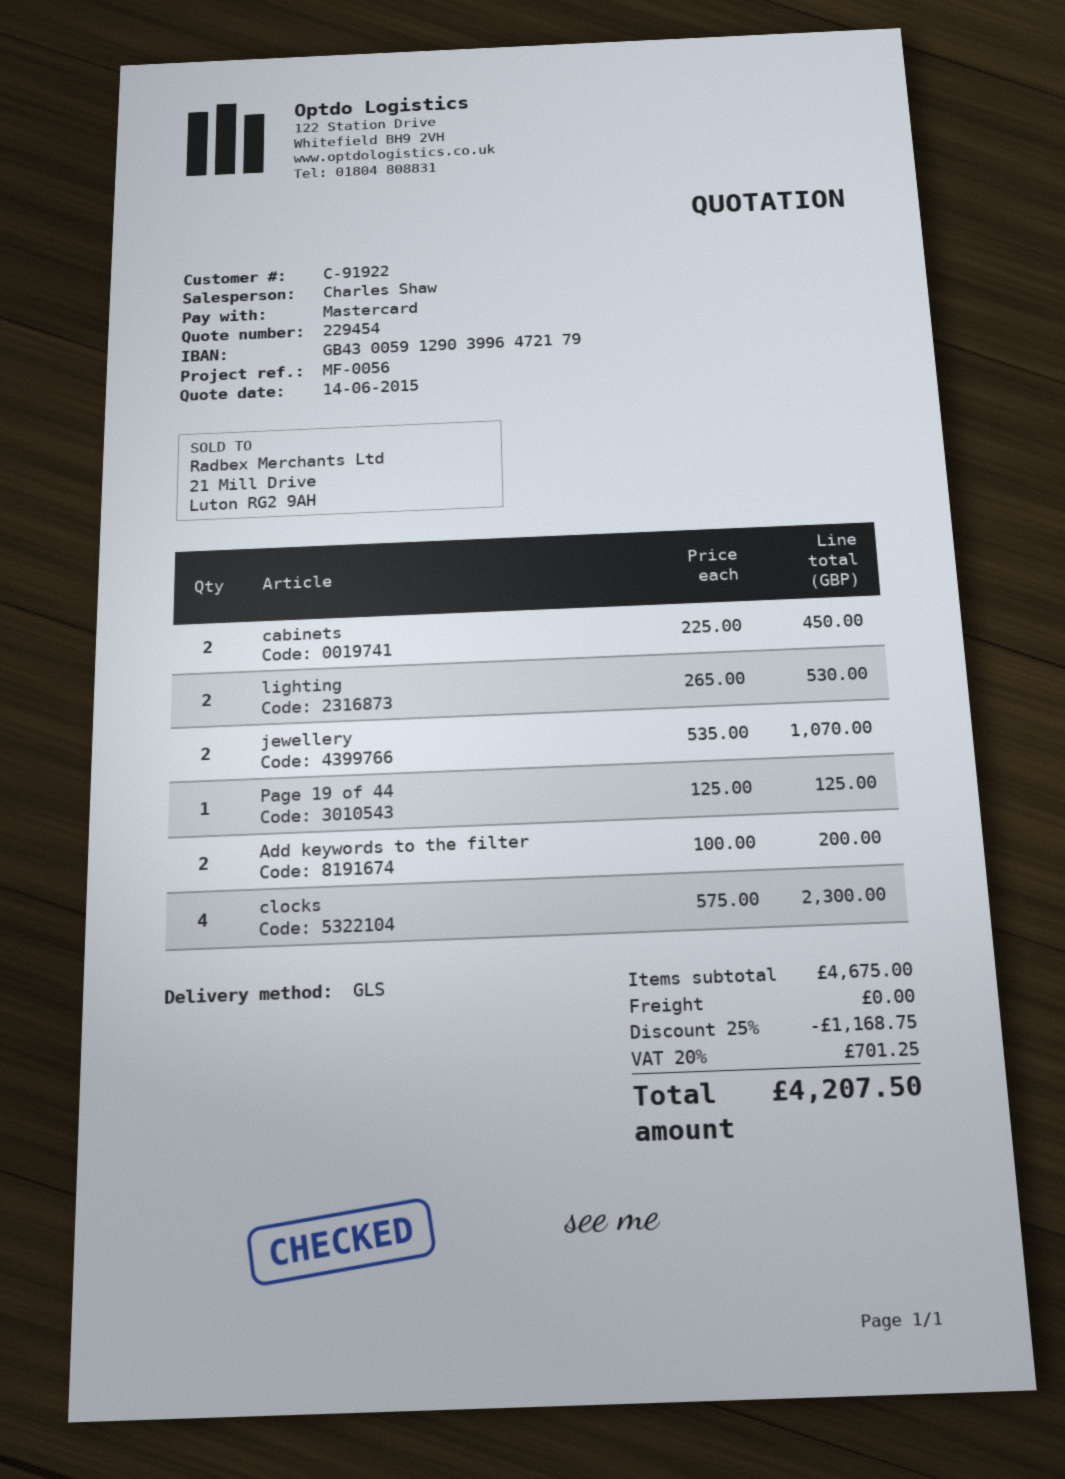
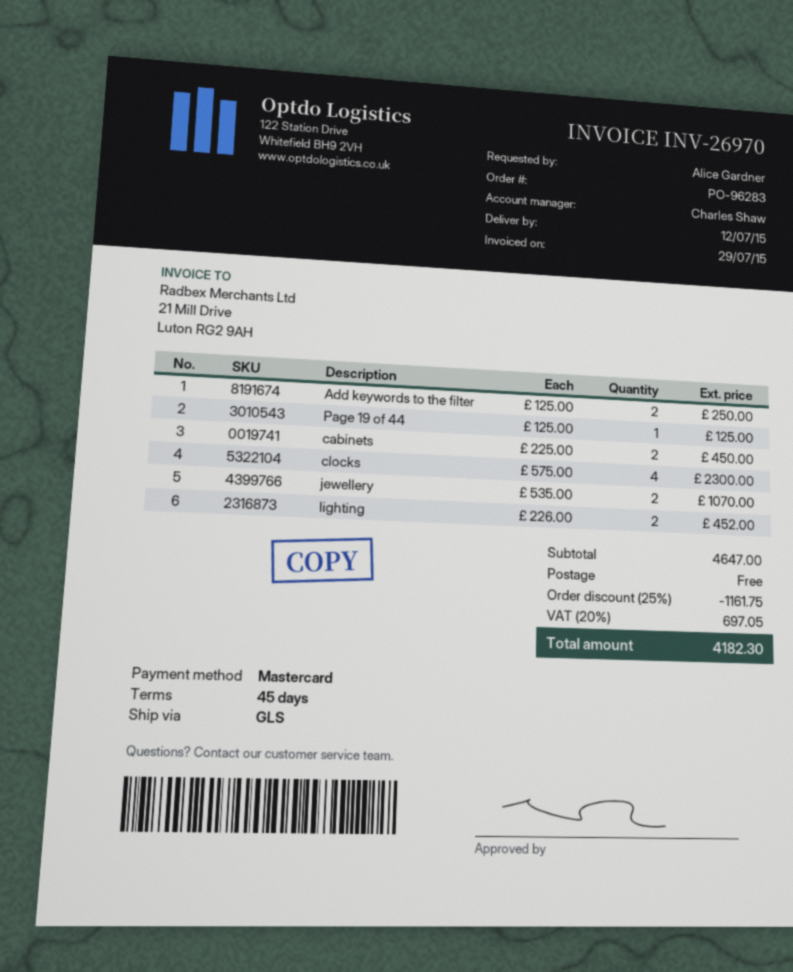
lighting: 2 x 265.00 = 530.00 -> 2 x 226.00 = 452.00
Add keywords to the filter: 2 x 100.00 = 200.00 -> 2 x 125.00 = 250.00
subtotal: 4675.00 -> 4647.00
discount: 25% = 1168.75 -> 25% = 1161.75
tax: 20% = 701.25 -> 20% = 697.05
total: 4207.50 -> 4182.30

